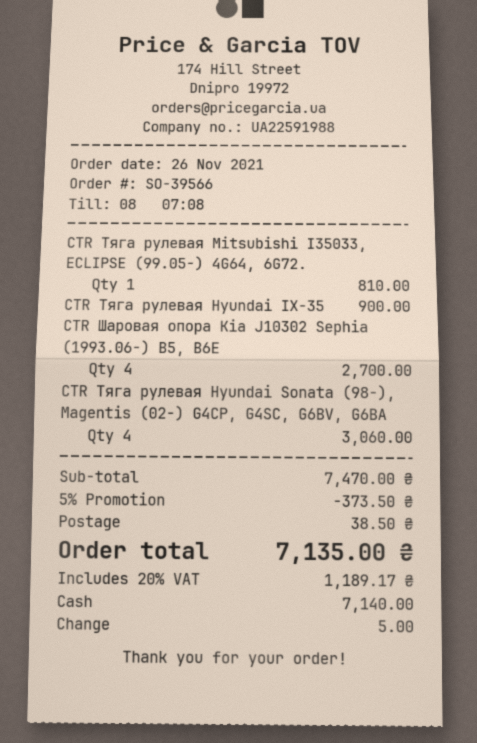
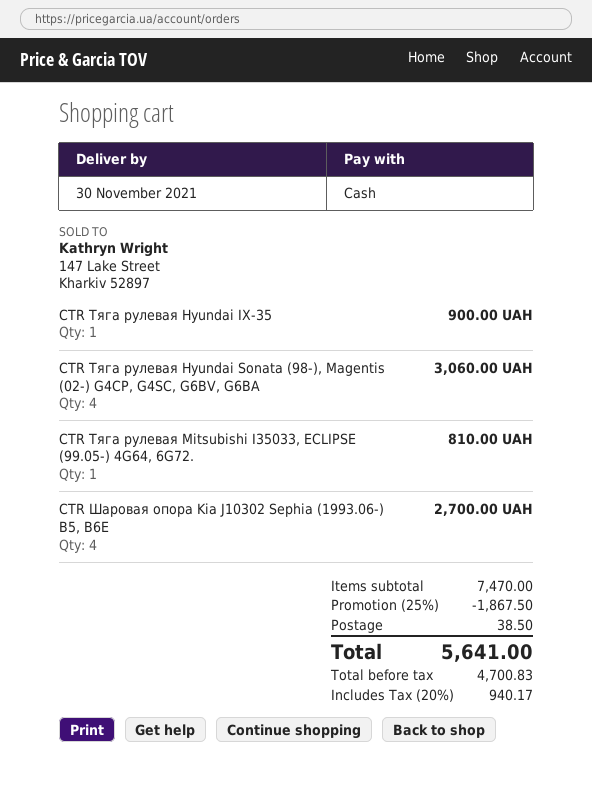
discount: 5% = 373.50 -> 25% = 1867.50
tax: 20% = 1189.17 -> 20% = 940.17
total: 7135.00 -> 5641.00

